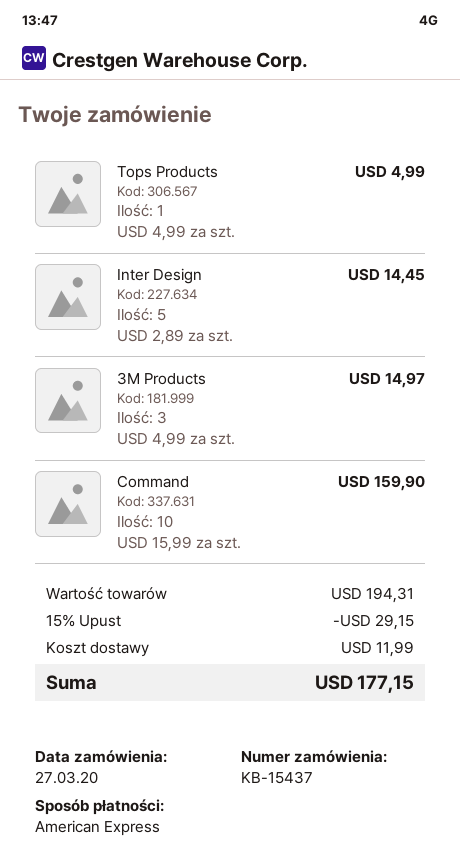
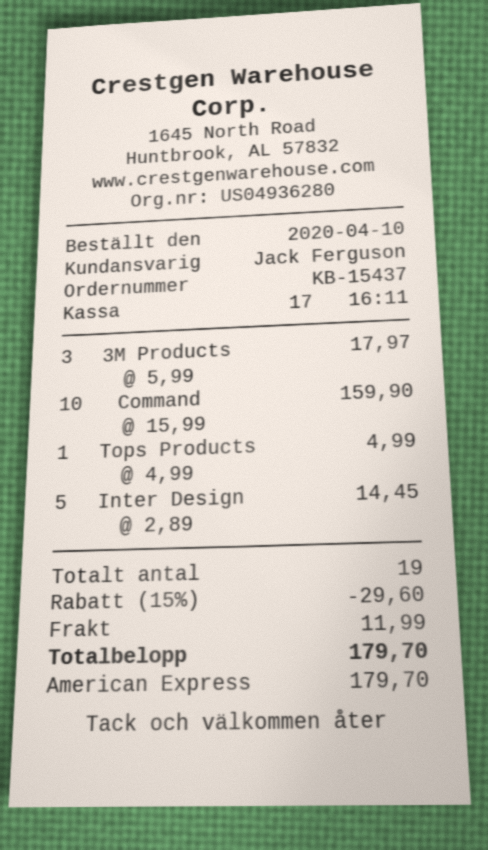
order date: 2020-03-27 -> 2020-04-10
3M Products: 3 x 4.99 = 14.97 -> 3 x 5.99 = 17.97
discount: 15% = 29.15 -> 15% = 29.60
total: 177.15 -> 179.70

